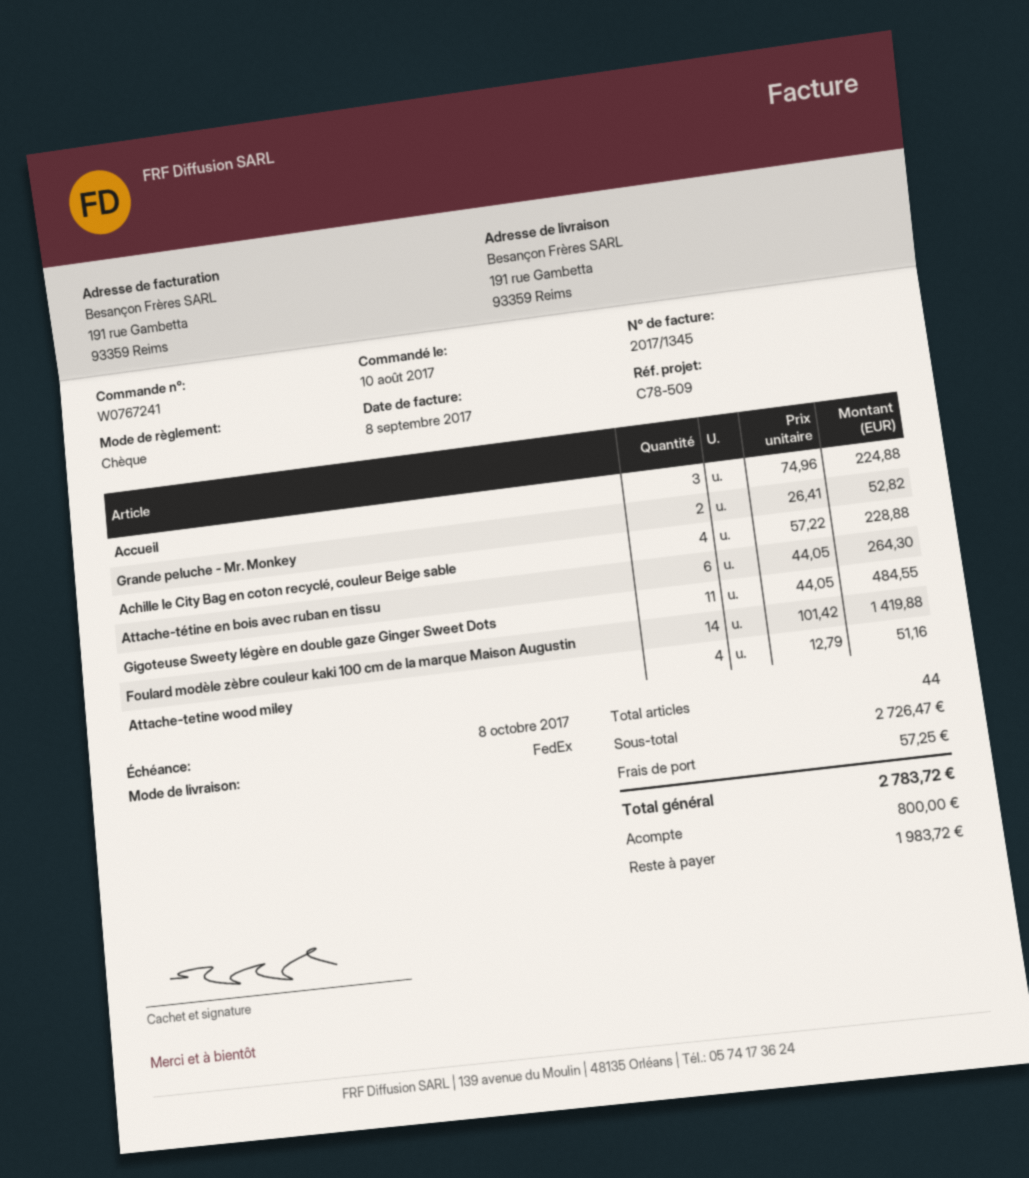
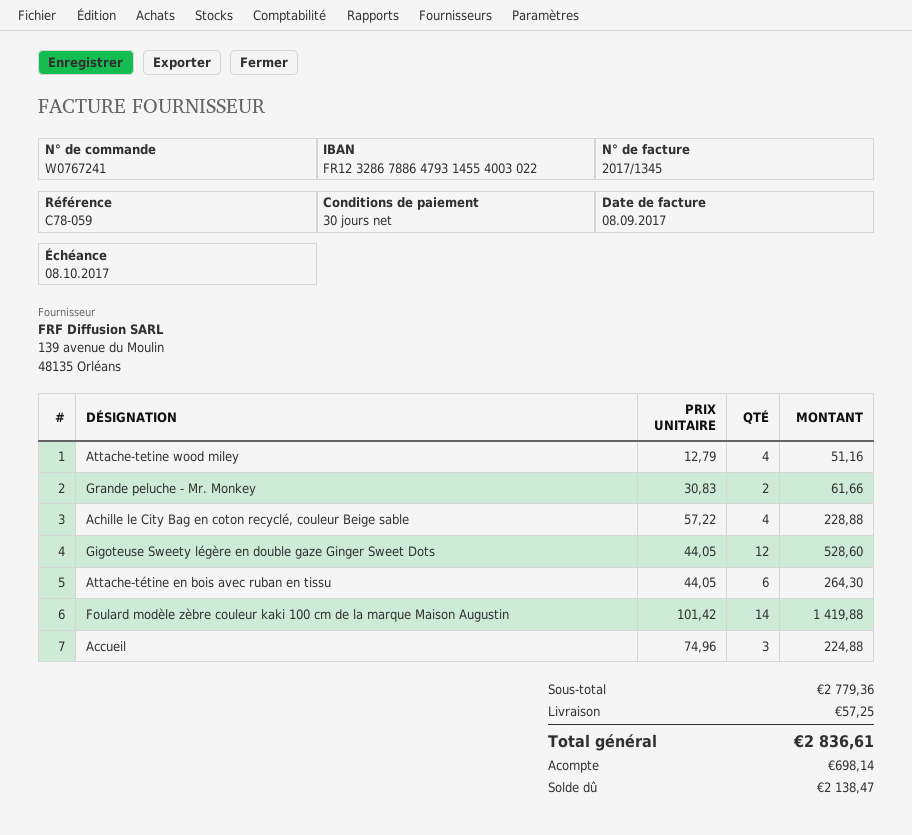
reference: C78-509 -> C78-059
Grande peluche - Mr. Monkey: 2 x 26.41 = 52.82 -> 2 x 30.83 = 61.66
Gigoteuse Sweety légère en double gaze Ginger Sweet Dots: 11 x 44.05 = 484.55 -> 12 x 44.05 = 528.60
subtotal: 2726.47 -> 2779.36
total: 2783.72 -> 2836.61
deposit: 800.00 -> 698.14
balance: 1983.72 -> 2138.47

